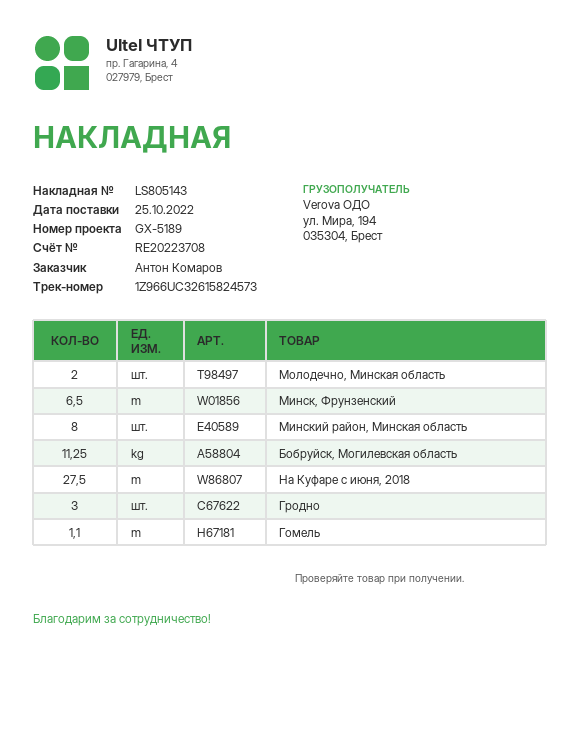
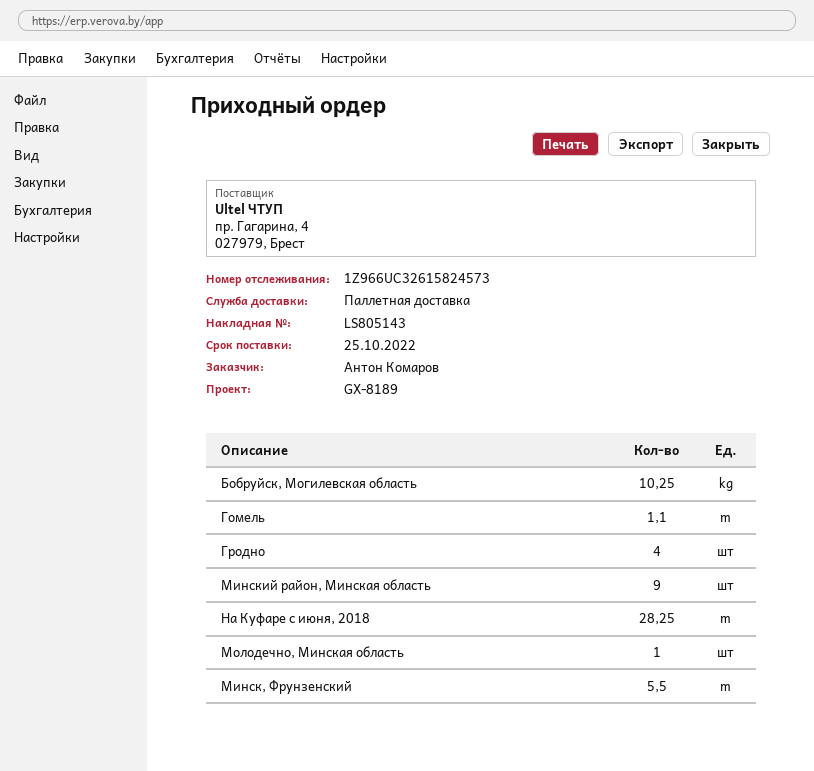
reference: GX-5189 -> GX-8189
Молодечно, Минская область: 2 -> 1
Минск, Фрунзенский: 6.5 -> 5.5
Минский район, Минская область: 8 -> 9
Бобруйск, Могилевская область: 11.25 -> 10.25
На Куфаре с июня, 2018: 27.5 -> 28.25
Гродно: 3 -> 4

